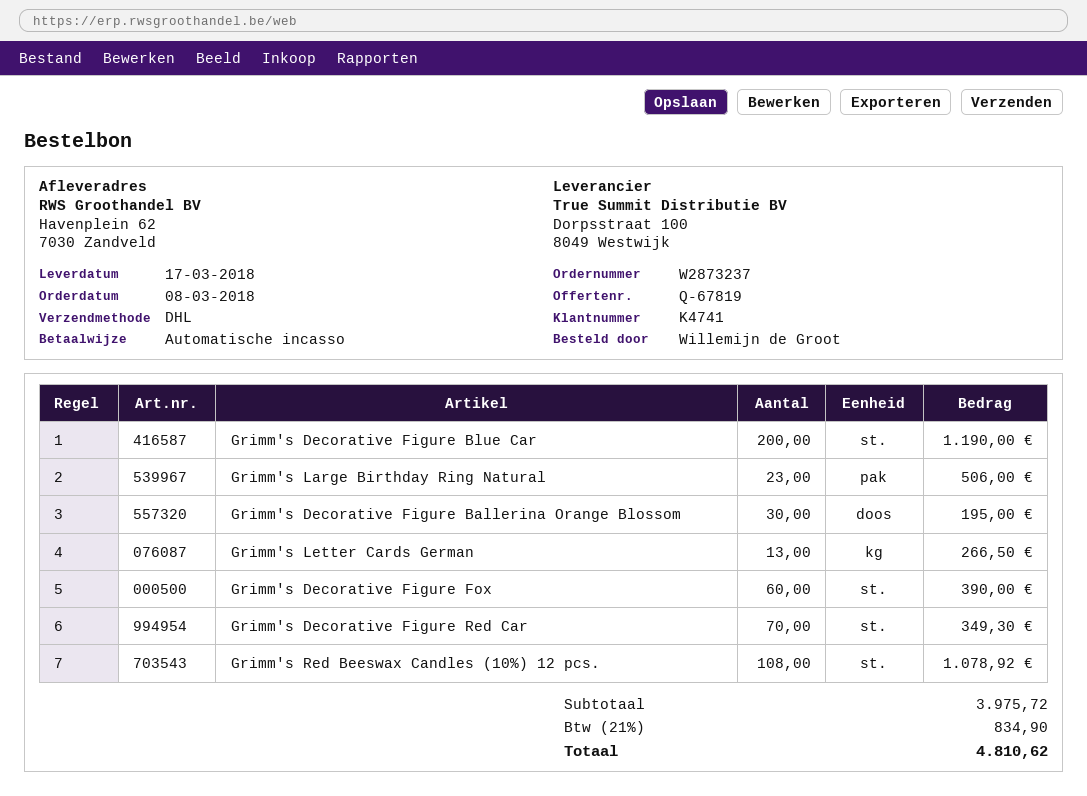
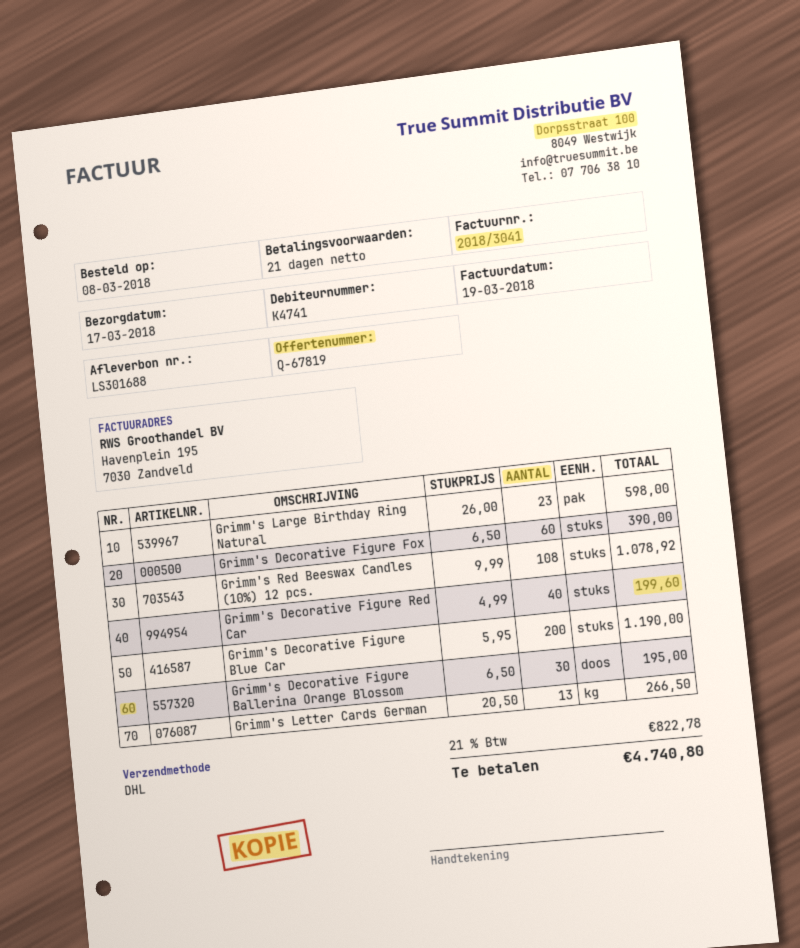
Grimm's Large Birthday Ring Natural: 23 for 506.00 -> 23 for 598.00
Grimm's Decorative Figure Red Car: 70 for 349.30 -> 40 for 199.60
tax: 21% = 834.90 -> 21% = 822.78
total: 4810.62 -> 4740.80

